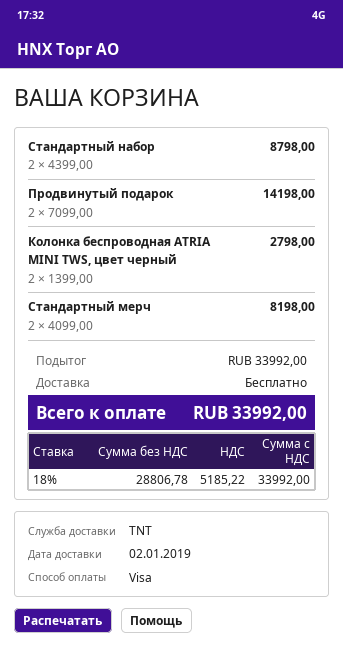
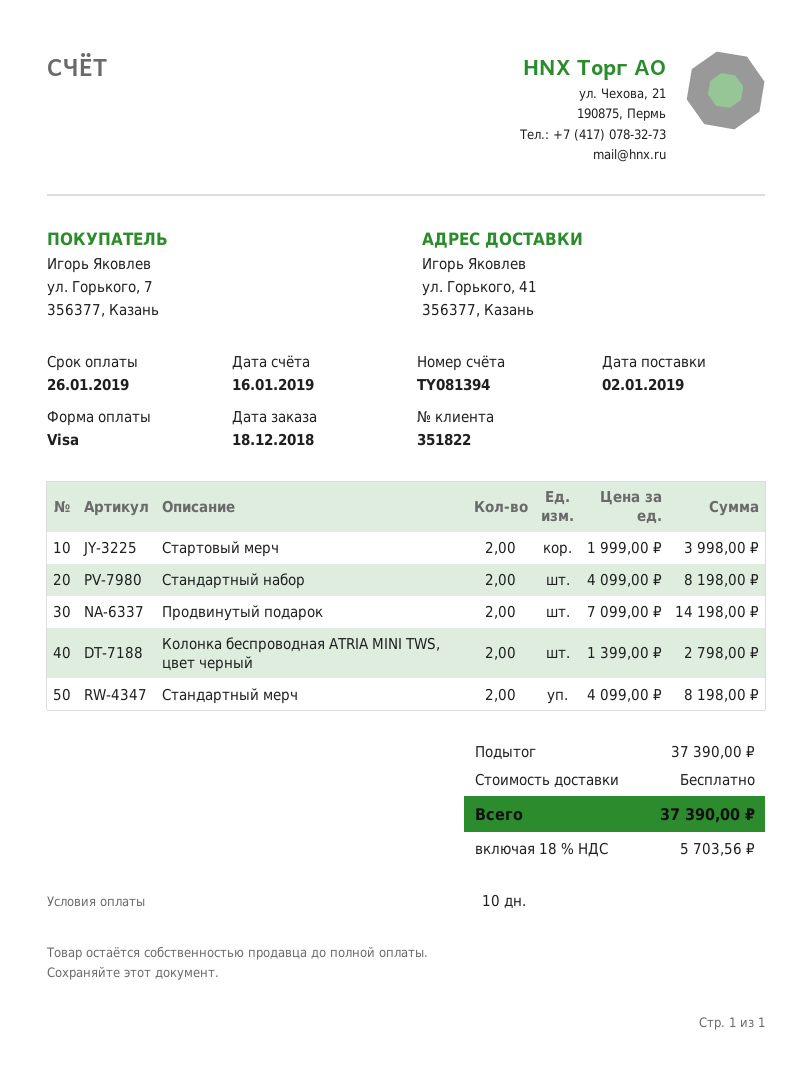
Стандартный набор: 2 x 4399.00 = 8798.00 -> 2 x 4099.00 = 8198.00
Стартовый мерч: none -> 2 x 1999.00 = 3998.00
subtotal: 33992.00 -> 37390.00
tax: 18% = 5185.22 -> 18% = 5703.56
total: 33992.00 -> 37390.00

